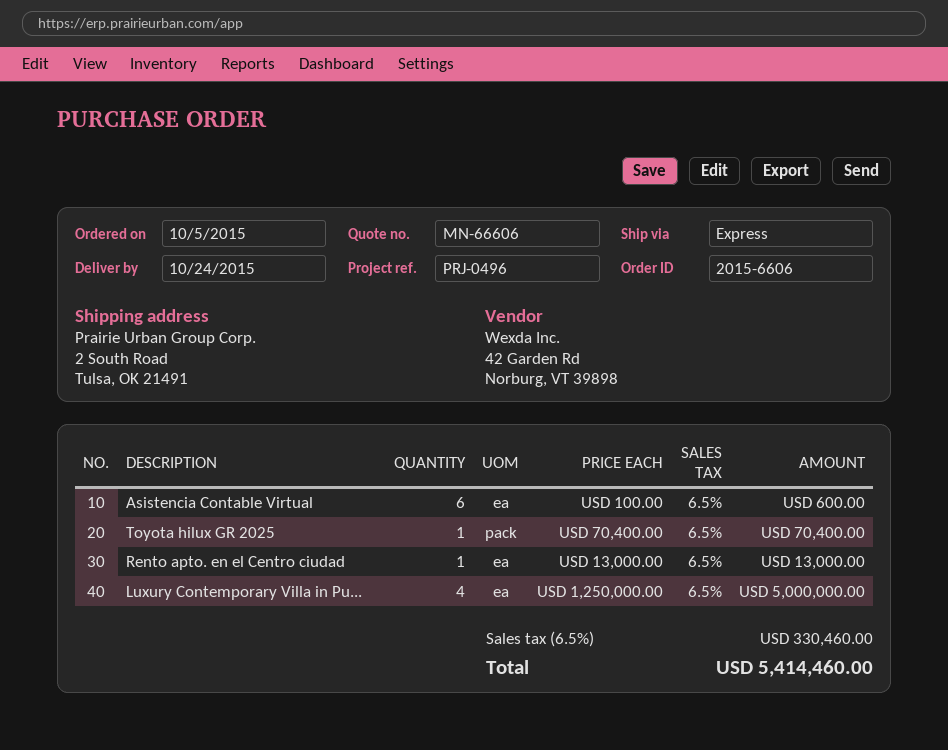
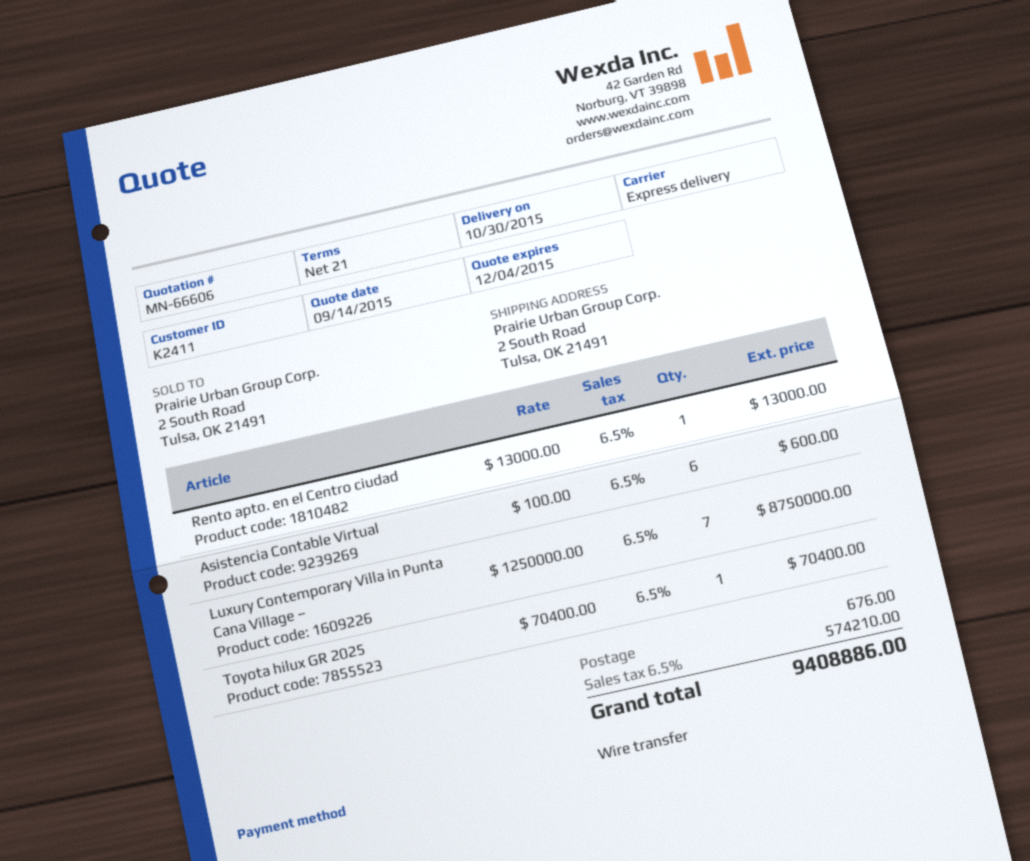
delivery date: 2015-10-24 -> 2015-10-30
Luxury Contemporary Villa in Pu...: 4 x 1250000.00 = 5000000.00 -> 7 x 1250000.00 = 8750000.00
shipping: none -> 676.00
tax: 6.5% = 330460.00 -> 6.5% = 574210.00
total: 5414460.00 -> 9408886.00

